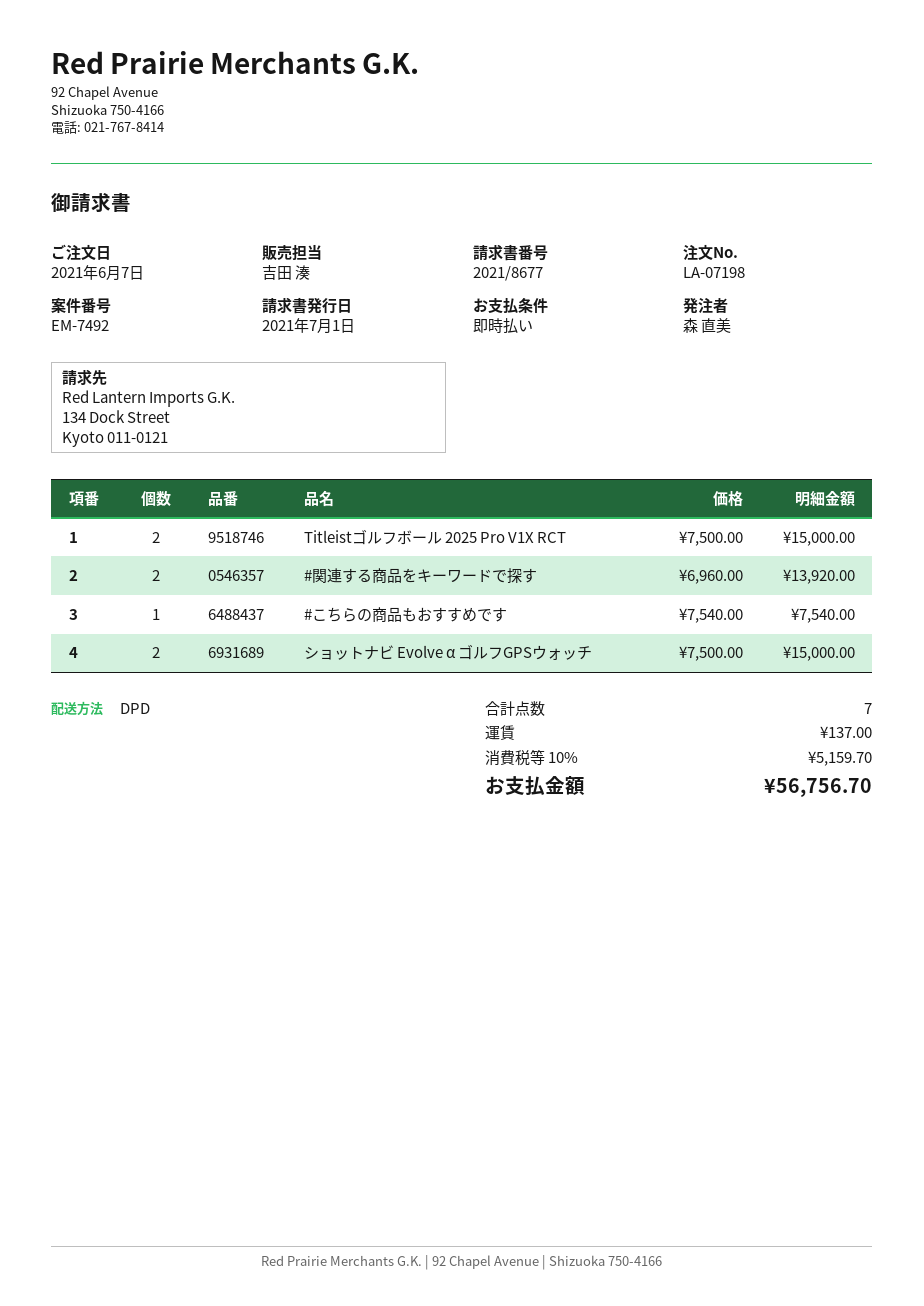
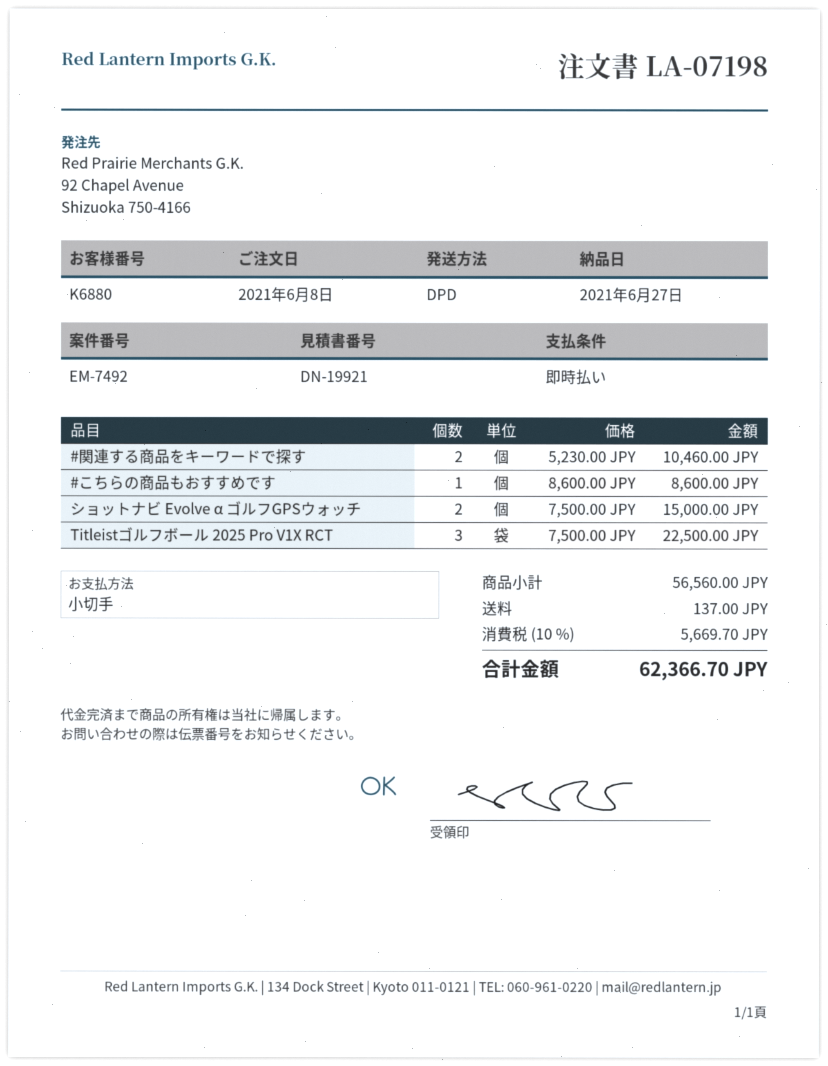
order date: 2021-06-07 -> 2021-06-08
Titleistゴルフボール 2025 Pro V1X RCT: 2 x 7500.00 = 15000.00 -> 3 x 7500.00 = 22500.00
#関連する商品をキーワードで探す: 2 x 6960.00 = 13920.00 -> 2 x 5230.00 = 10460.00
#こちらの商品もおすすめです: 1 x 7540.00 = 7540.00 -> 1 x 8600.00 = 8600.00
tax: 10% = 5159.70 -> 10% = 5669.70
total: 56756.70 -> 62366.70

